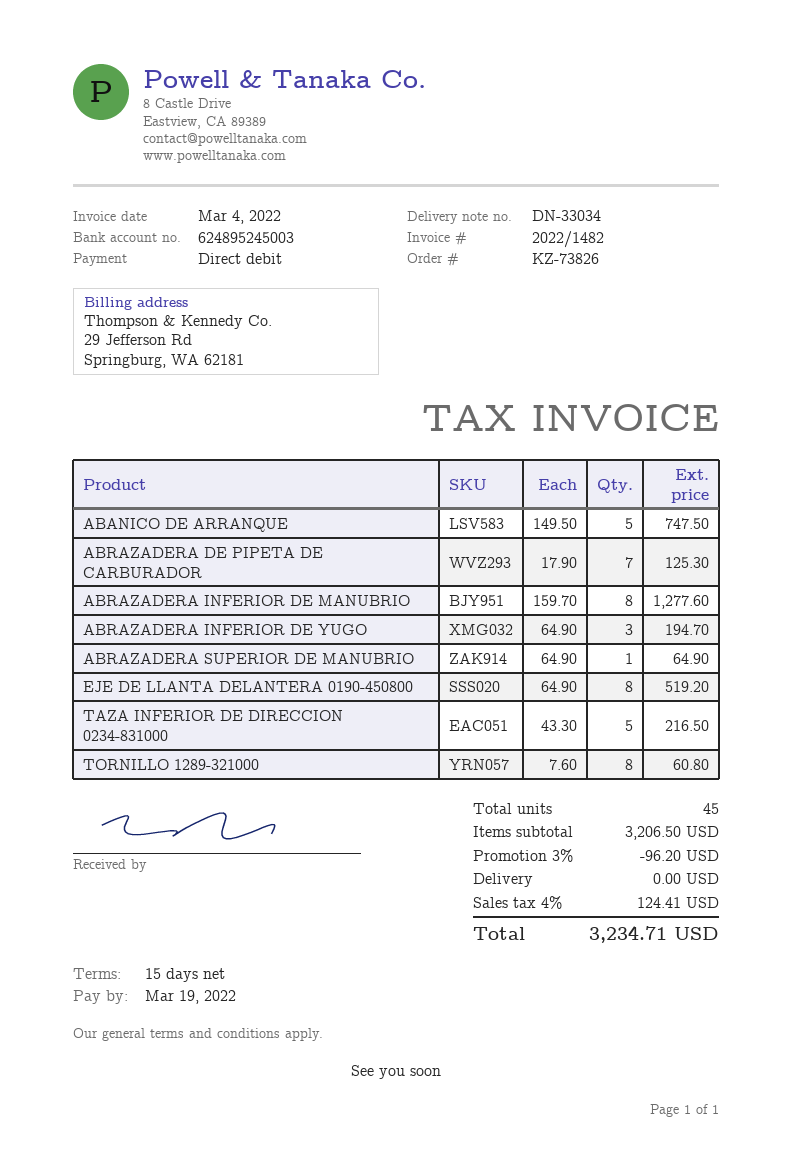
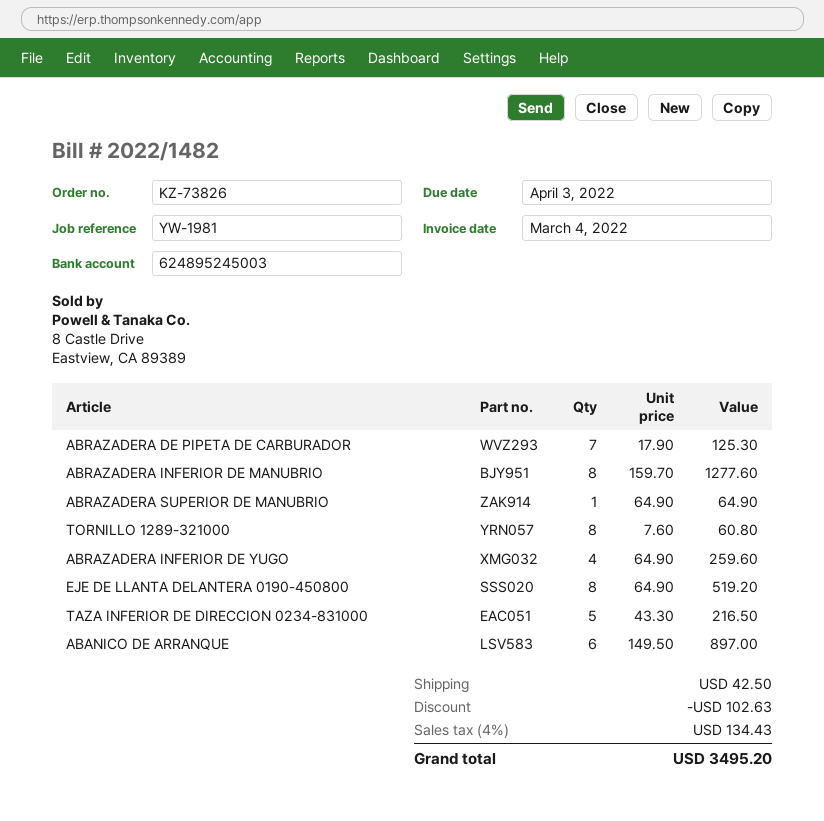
due date: 2022-03-19 -> 2022-04-03
ABANICO DE ARRANQUE: 5 x 149.50 = 747.50 -> 6 x 149.50 = 897.00
ABRAZADERA INFERIOR DE YUGO: 3 x 64.90 = 194.70 -> 4 x 64.90 = 259.60
discount: 96.20 -> 102.63
shipping: 0.00 -> 42.50
tax: 4% = 124.41 -> 4% = 134.43
total: 3234.71 -> 3495.20

